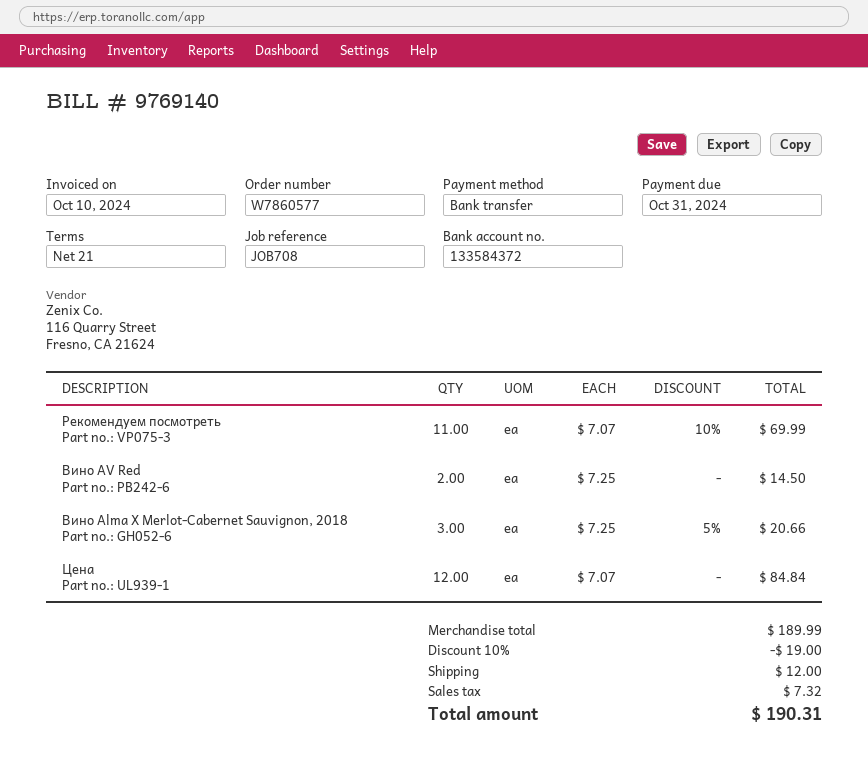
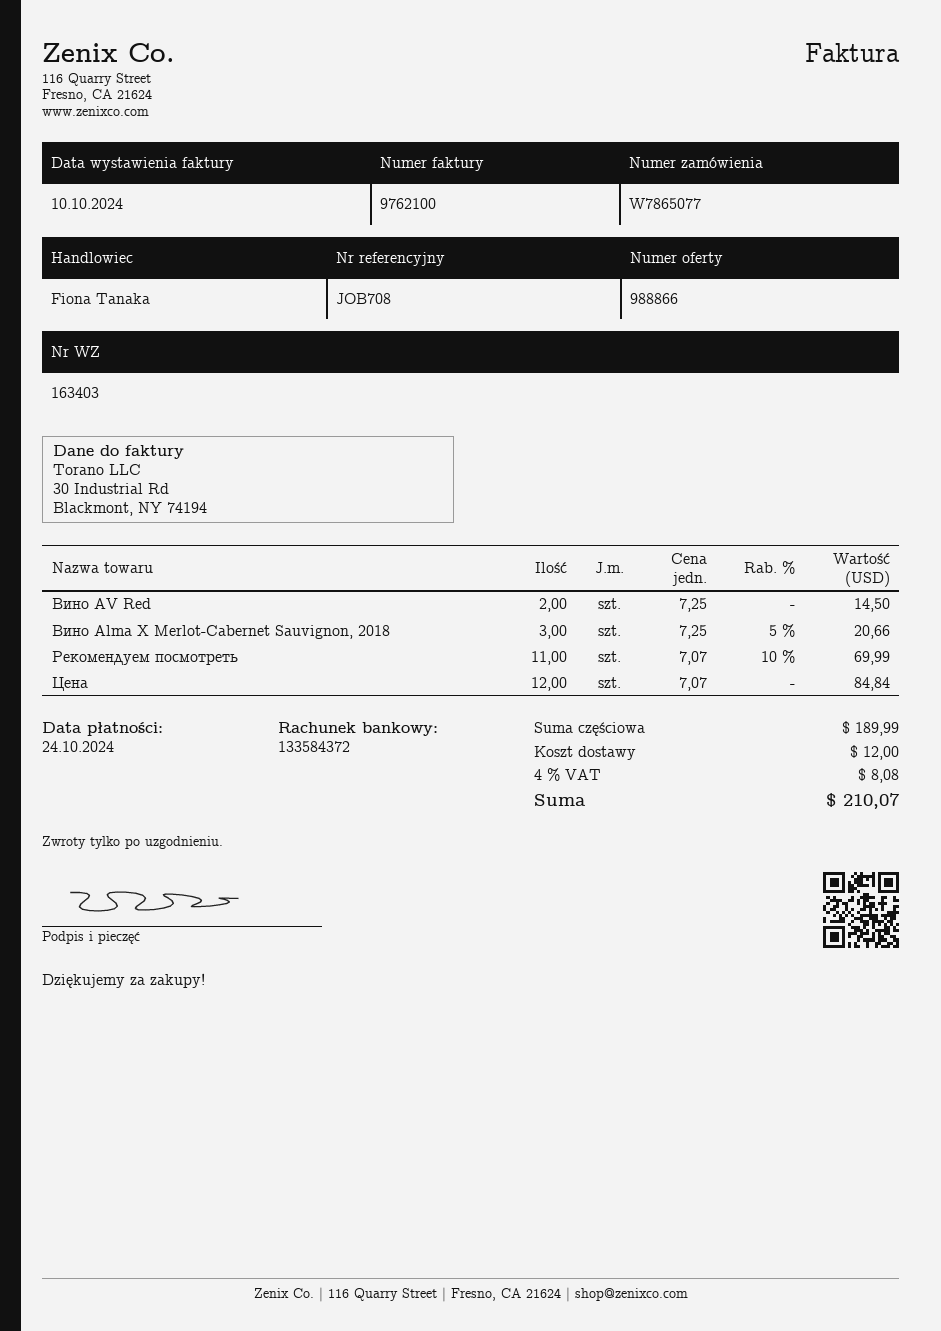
order number: W7860577 -> W7865077
invoice number: 9769140 -> 9762100
due date: 2024-10-31 -> 2024-10-24
discount: 10% = 19.00 -> none
tax: 7.32 -> 8.08
total: 190.31 -> 210.07

